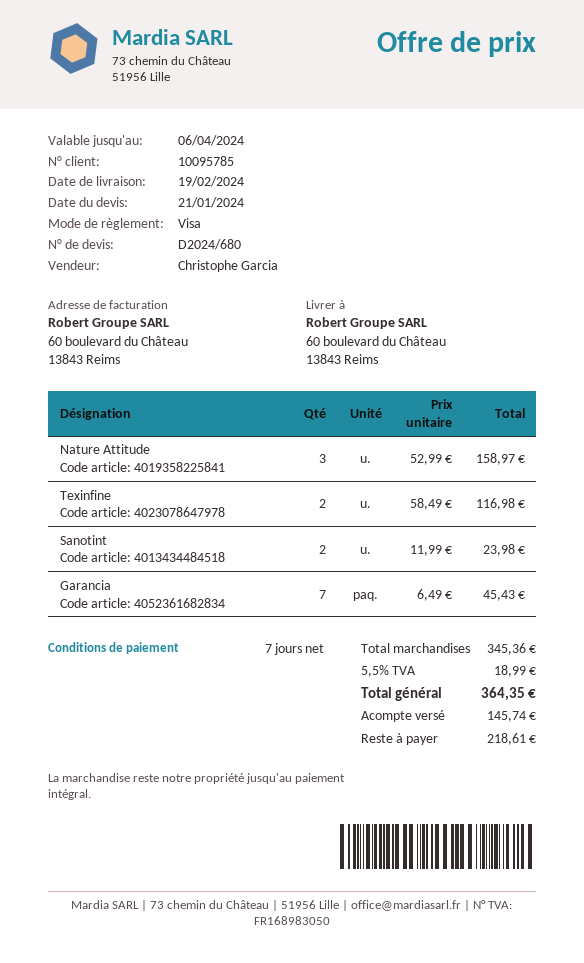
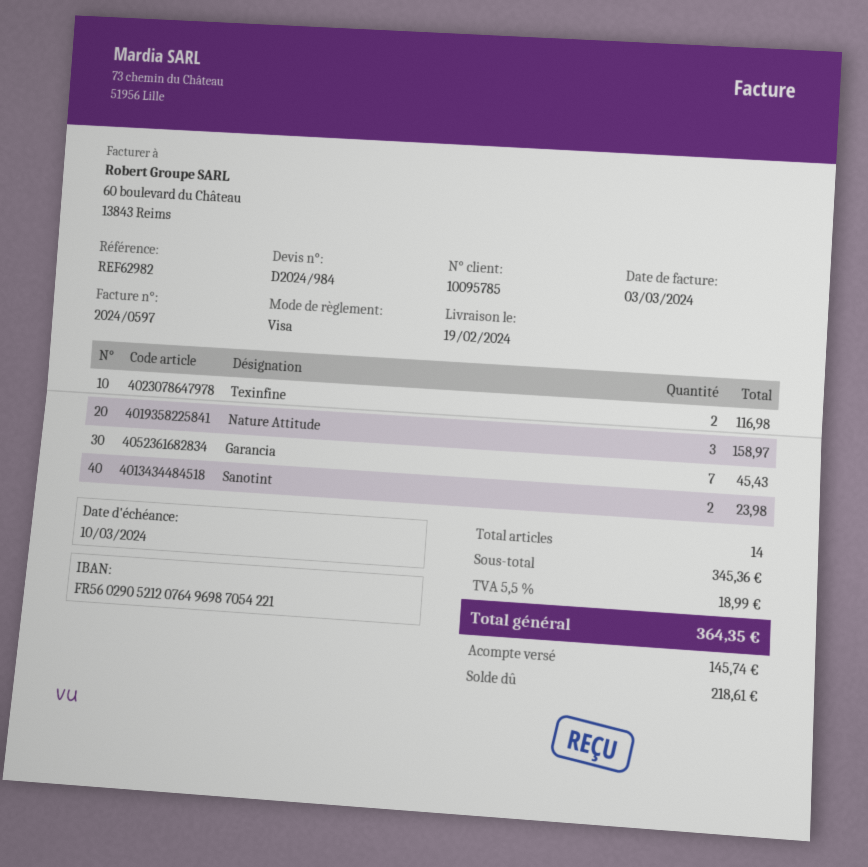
quote number: D2024/680 -> D2024/984

